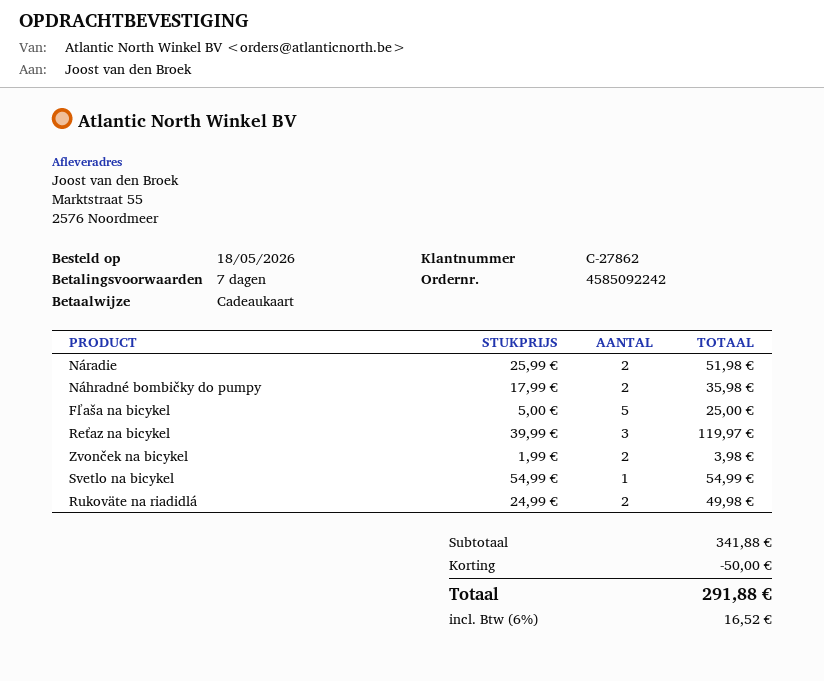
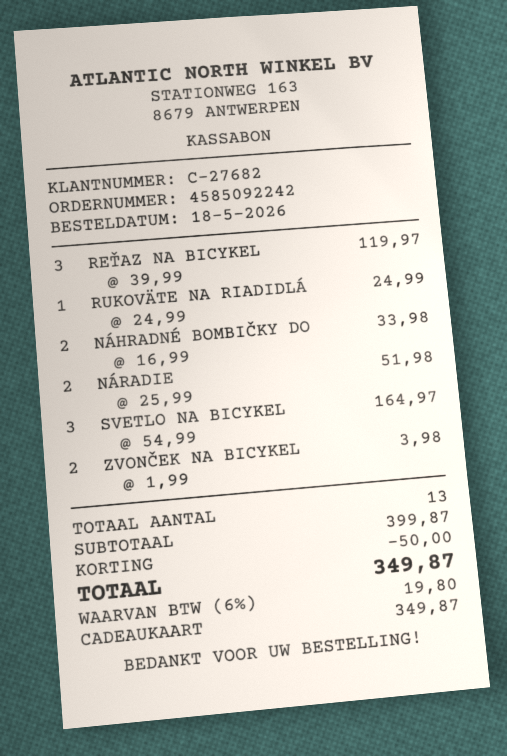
customer number: C-27862 -> C-27682
Náhradné bombičky do pumpy: 2 x 17.99 = 35.98 -> 2 x 16.99 = 33.98
Fľaša na bicykel: 5 x 5.00 = 25.00 -> none
Svetlo na bicykel: 1 x 54.99 = 54.99 -> 3 x 54.99 = 164.97
Rukoväte na riadidlá: 2 x 24.99 = 49.98 -> 1 x 24.99 = 24.99
subtotal: 341.88 -> 399.87
tax: 6% = 16.52 -> 6% = 19.80
total: 291.88 -> 349.87

